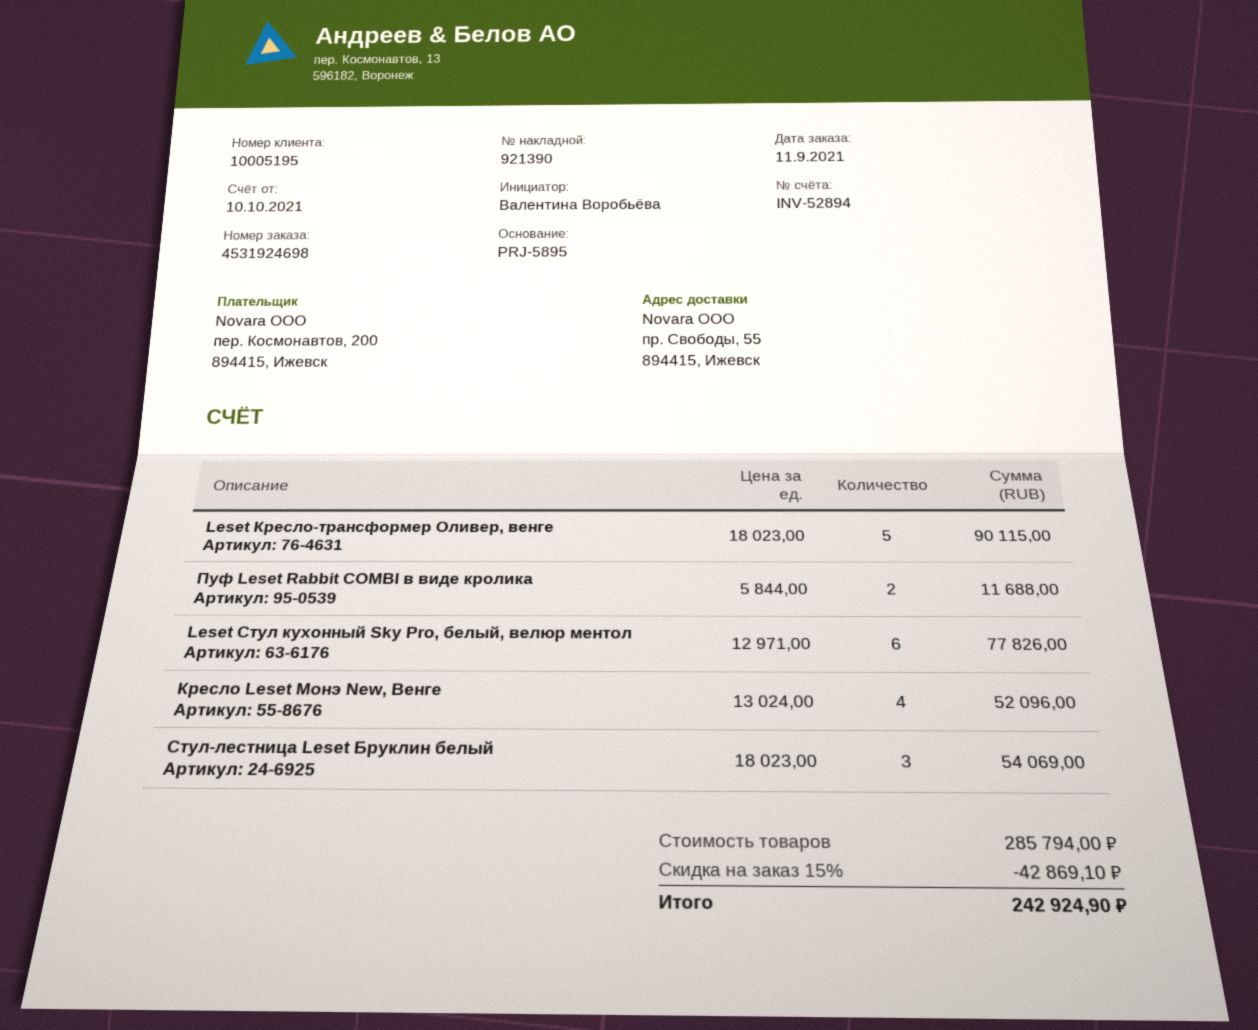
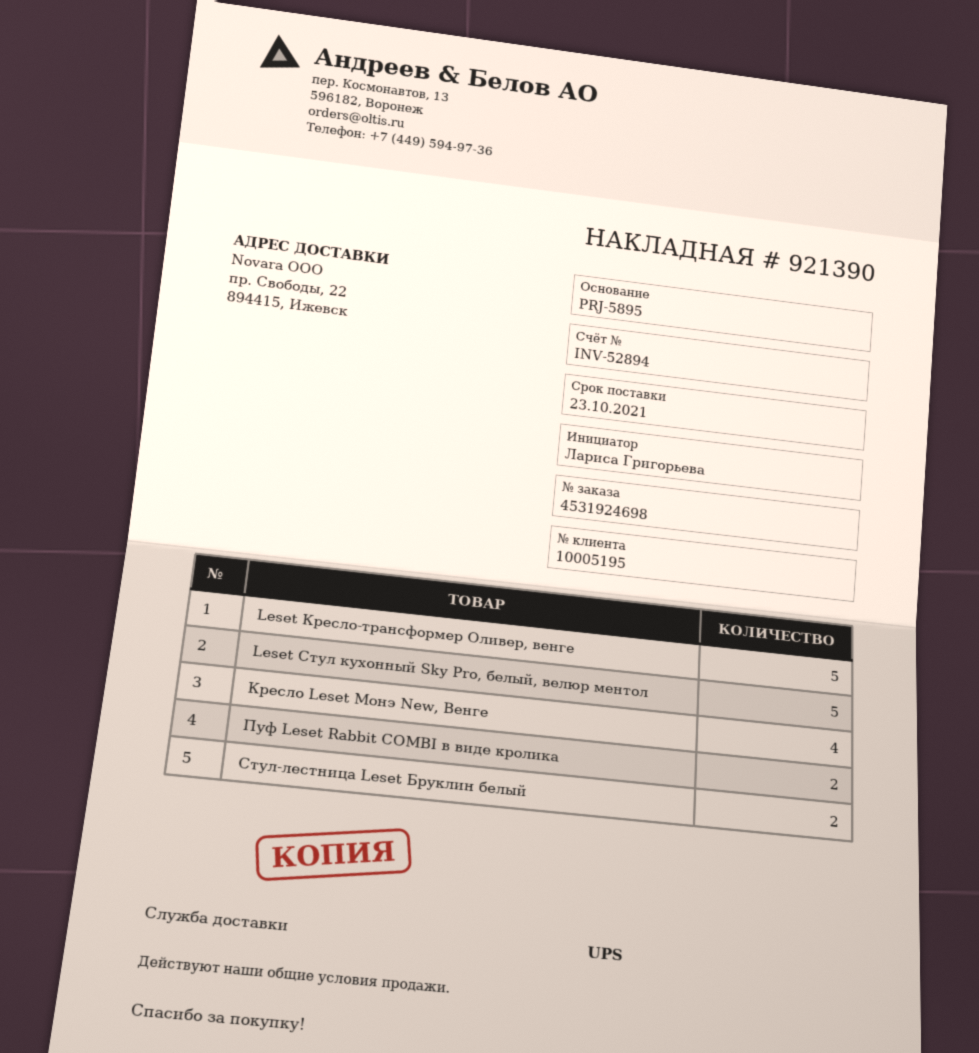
ordered by: Валентина Воробьёва -> Лариса Григорьева
ship to: пр. Свободы, 55, 894415, Ижевск -> пр. Свободы, 22, 894415, Ижевск
Leset Стул кухонный Sky Pro, белый, велюр ментол: 6 -> 5
Стул-лестница Leset Бруклин белый: 3 -> 2

